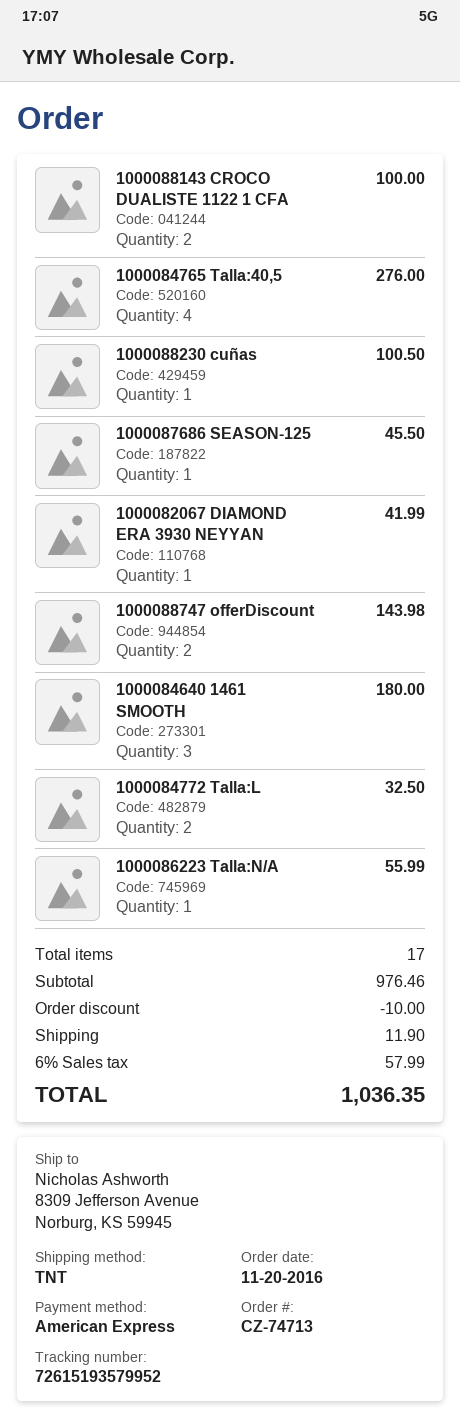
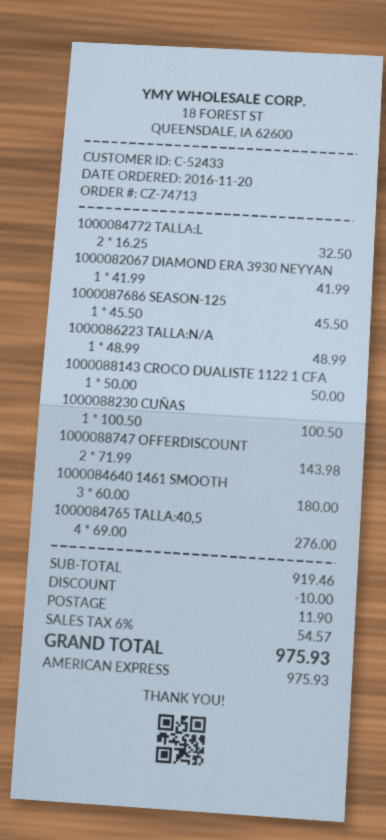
1000088143 CROCO DUALISTE 1122 1 CFA: 2 for 100.00 -> 1 for 50.00
1000086223 Talla:N/A: 1 for 55.99 -> 1 for 48.99
subtotal: 976.46 -> 919.46
tax: 6% = 57.99 -> 6% = 54.57
total: 1036.35 -> 975.93

